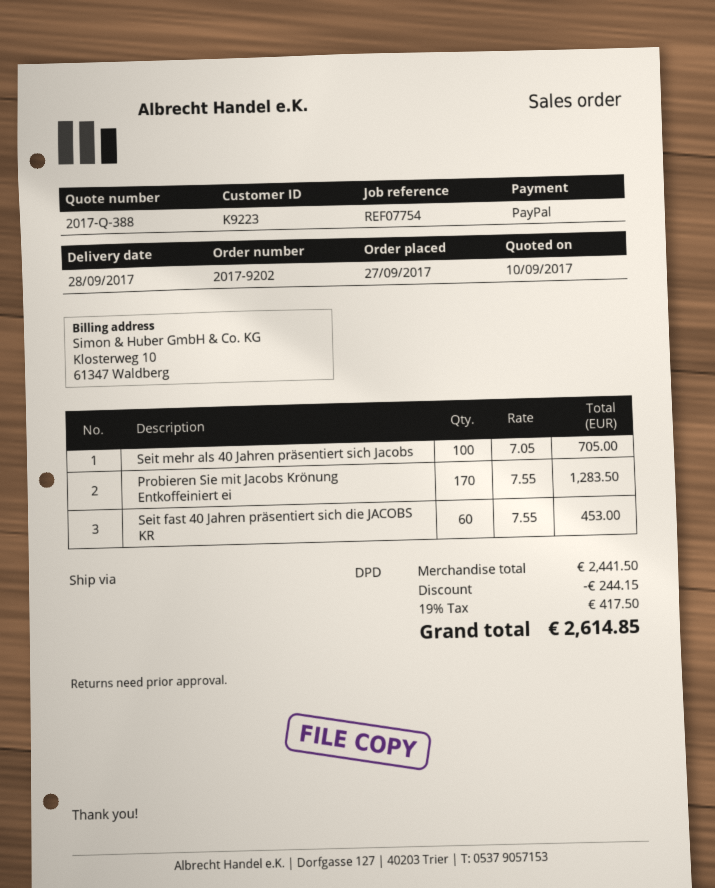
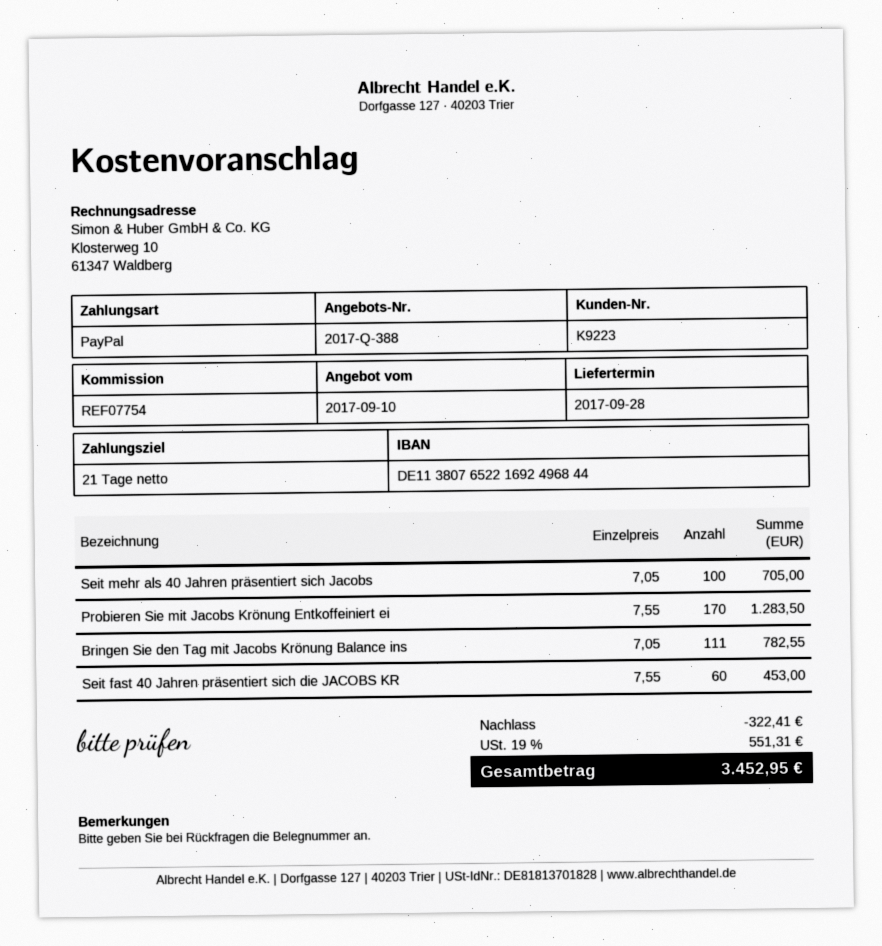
Bringen Sie den Tag mit Jacobs Krönung Balance ins: none -> 111 x 7.05 = 782.55
discount: 244.15 -> 322.41
tax: 19% = 417.50 -> 19% = 551.31
total: 2614.85 -> 3452.95

